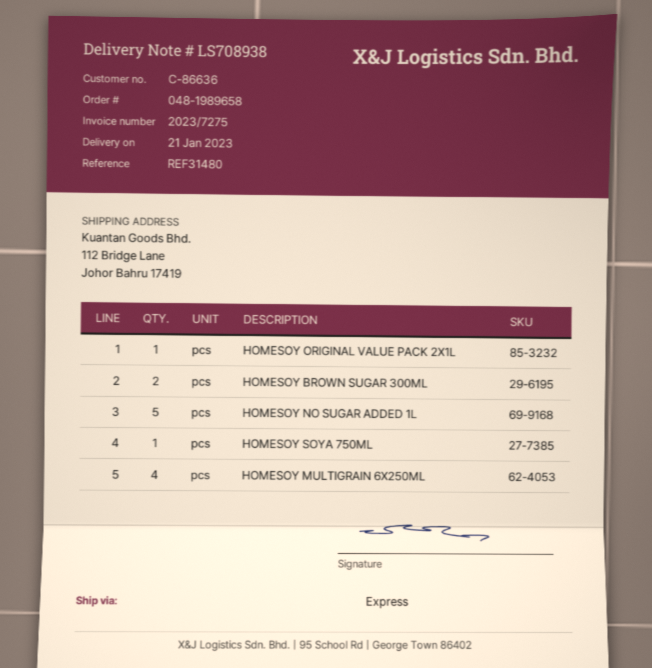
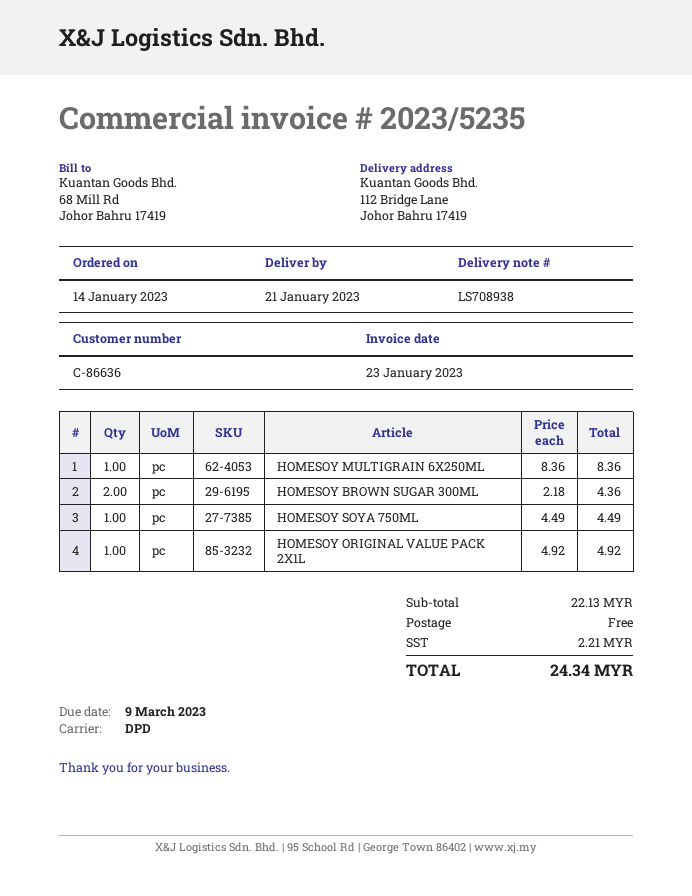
invoice number: 2023/7275 -> 2023/5235
shipping method: express -> DPD
HOMESOY NO SUGAR ADDED 1L: 5 -> none
HOMESOY MULTIGRAIN 6X250ML: 4 -> 1

